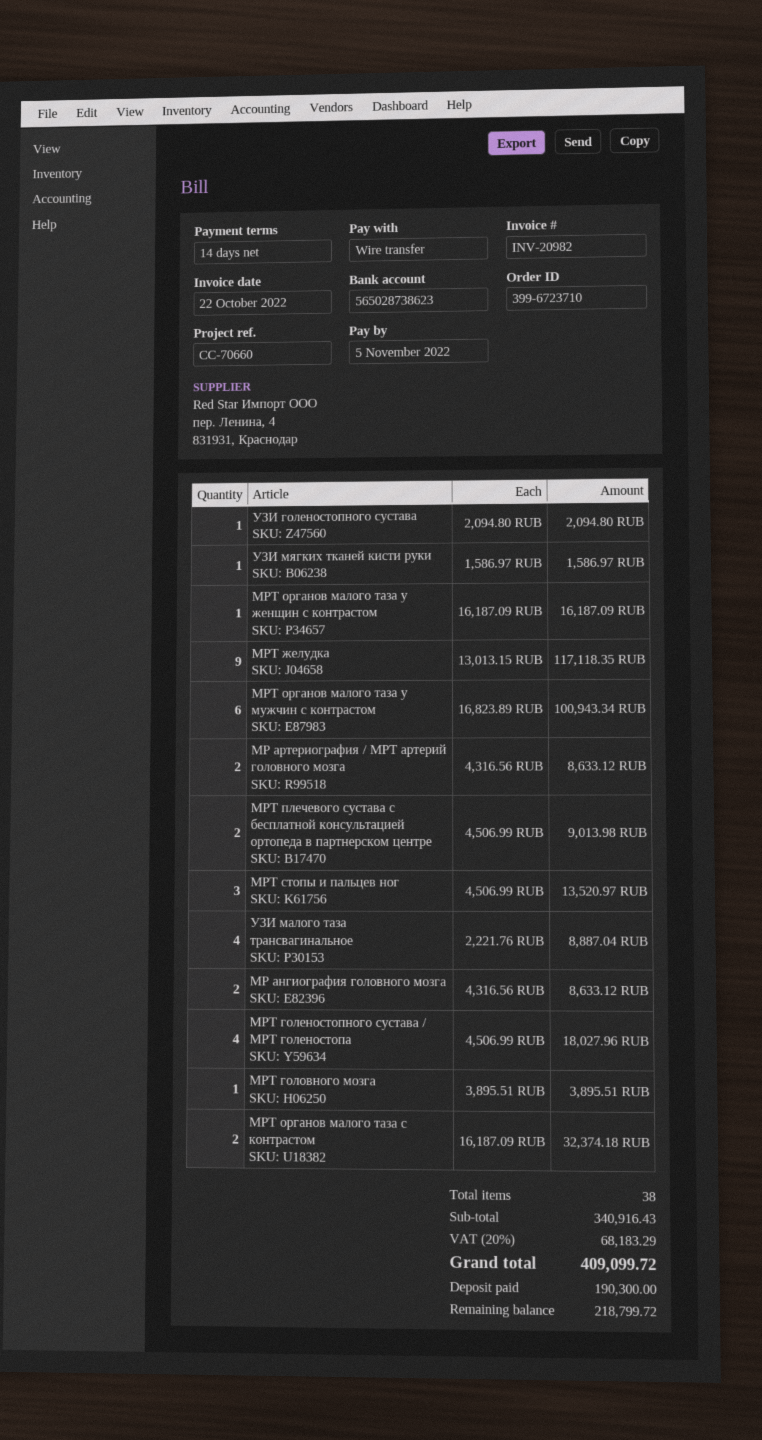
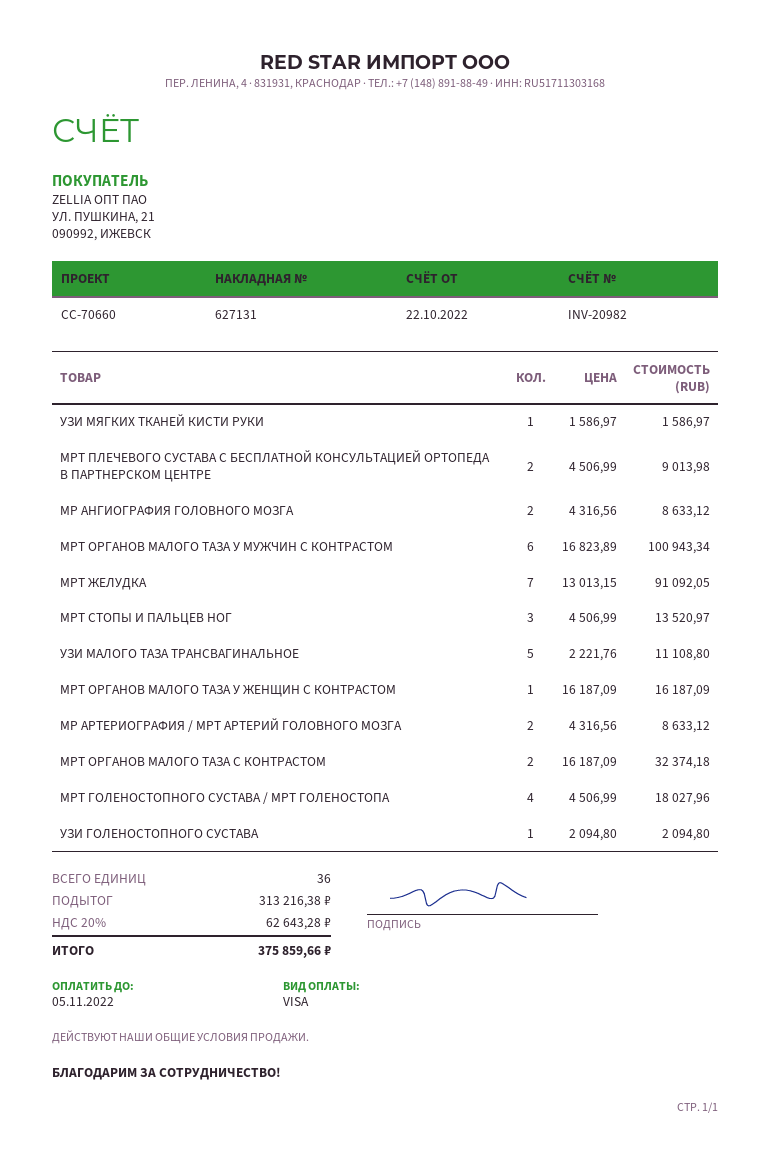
payment method: bank transfer -> Visa
МРТ желудка: 9 x 13013.15 = 117118.35 -> 7 x 13013.15 = 91092.05
УЗИ малого таза трансвагинальное: 4 x 2221.76 = 8887.04 -> 5 x 2221.76 = 11108.80
МРТ головного мозга: 1 x 3895.51 = 3895.51 -> none
total quantity: 38 -> 36
subtotal: 340916.43 -> 313216.38
tax: 20% = 68183.29 -> 20% = 62643.28
total: 409099.72 -> 375859.66

